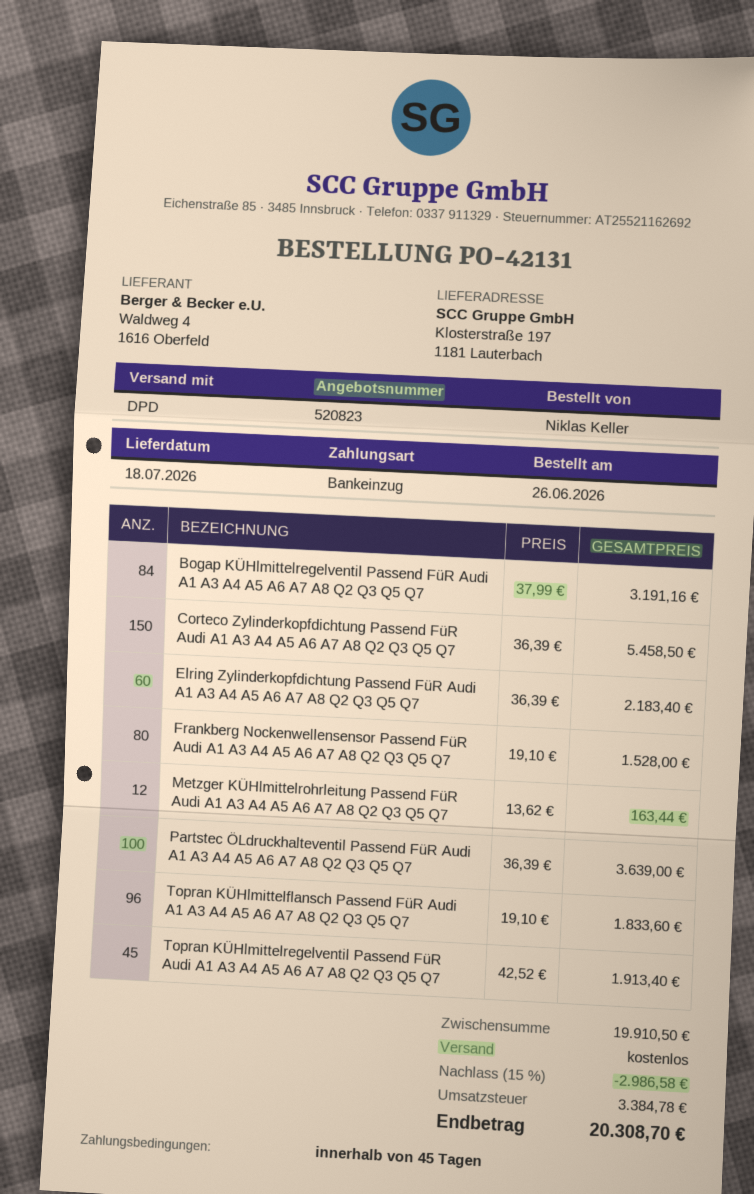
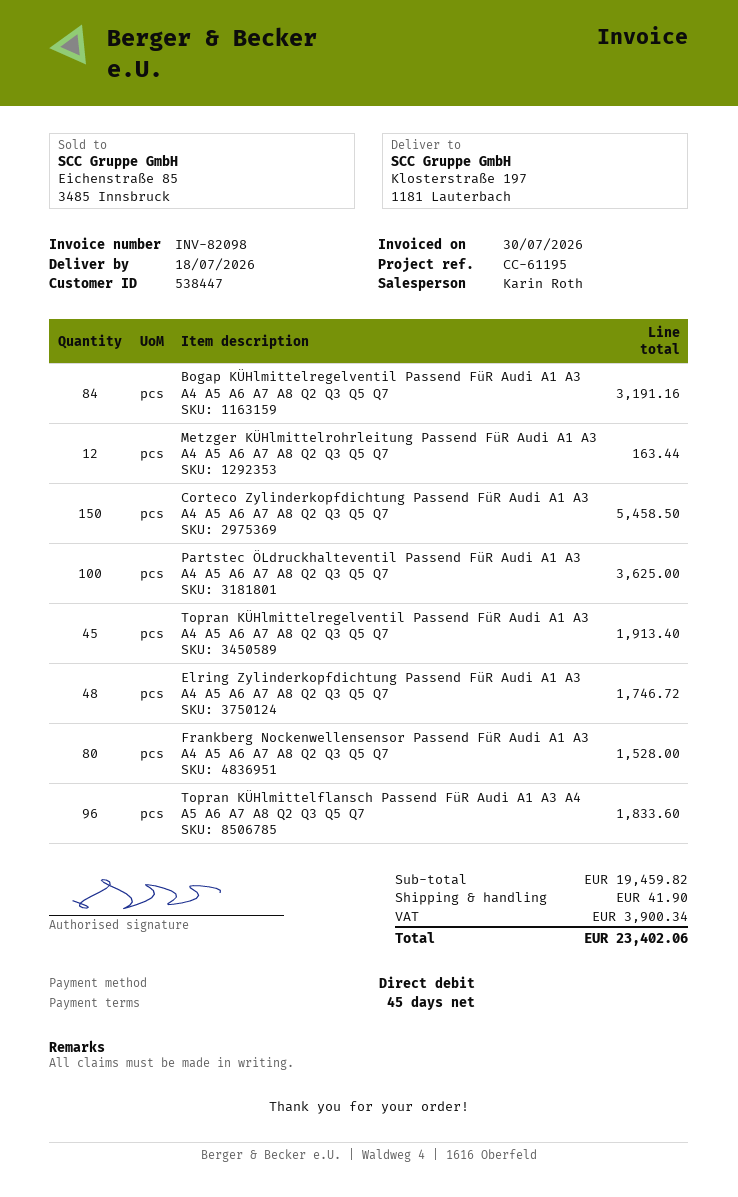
Elring Zylinderkopfdichtung Passend FüR Audi A1 A3 A4 A5 A6 A7 A8 Q2 Q3 Q5 Q7: 60 for 2183.40 -> 48 for 1746.72
Partstec ÖLdruckhalteventil Passend FüR Audi A1 A3 A4 A5 A6 A7 A8 Q2 Q3 Q5 Q7: 100 for 3639.00 -> 100 for 3625.00
subtotal: 19910.50 -> 19459.82
discount: 15% = 2986.58 -> none
shipping: 0.00 -> 41.90
tax: 3384.78 -> 3900.34
total: 20308.70 -> 23402.06

